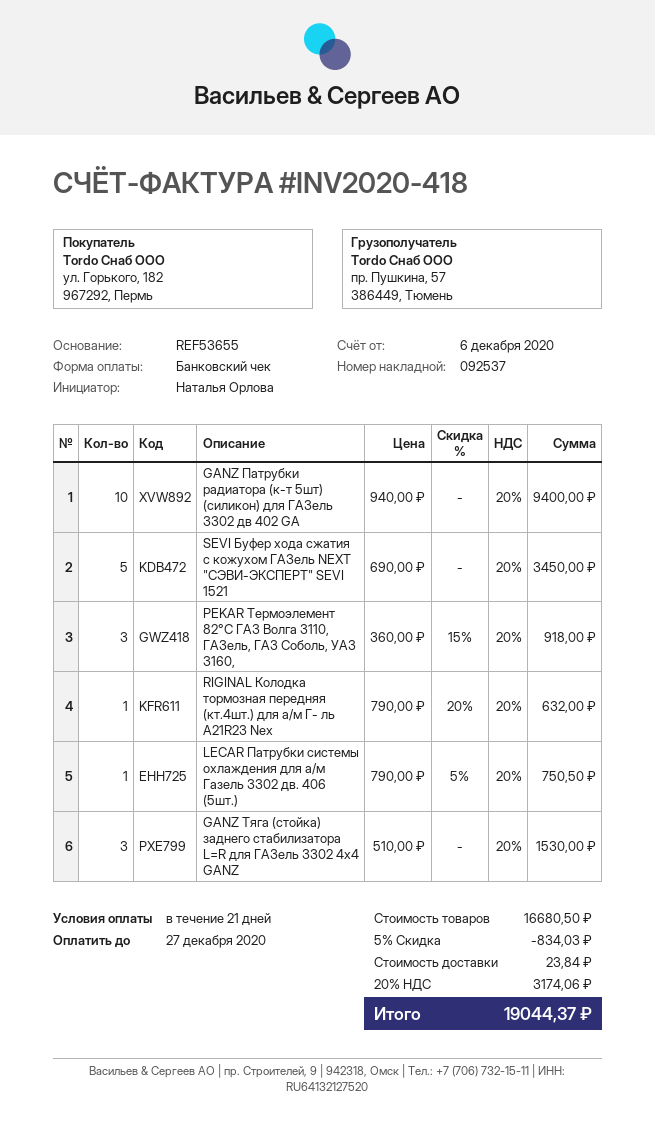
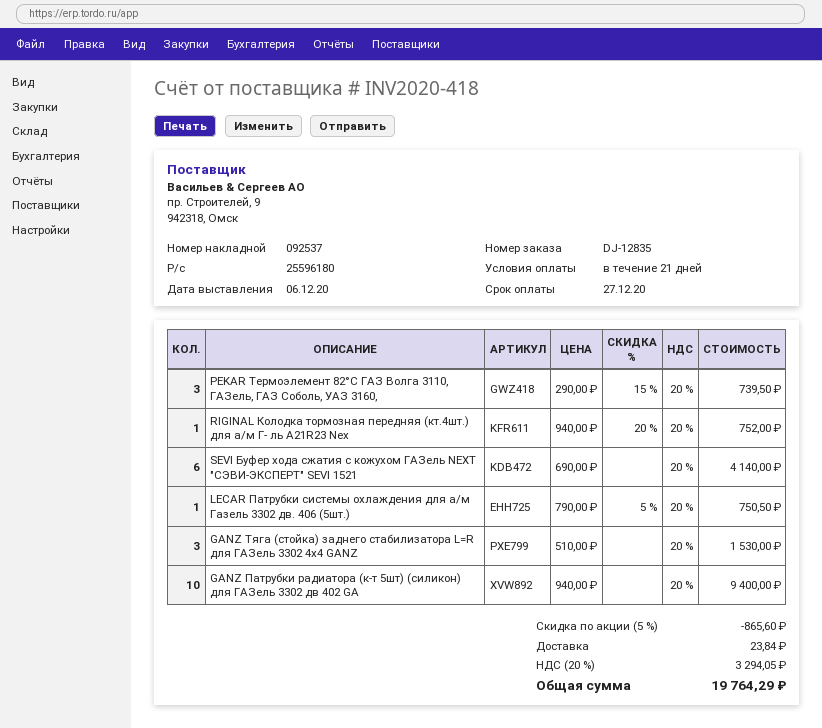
SEVI Буфер хода сжатия с кожухом ГАЗель NEXT "СЭВИ-ЭКСПЕРТ" SEVI 1521: 5 x 690.00 = 3450.00 -> 6 x 690.00 = 4140.00
PEKAR Термоэлемент 82°С ГАЗ Волга 3110, ГАЗель, ГАЗ Соболь, УАЗ 3160,: 3 x 360.00 - 15% = 918.00 -> 3 x 290.00 - 15% = 739.50
RIGINAL Колодка тормозная передняя (кт.4шт.) для а/м Г- ль A21R23 Nex: 1 x 790.00 - 20% = 632.00 -> 1 x 940.00 - 20% = 752.00
discount: 5% = 834.03 -> 5% = 865.60
tax: 20% = 3174.06 -> 20% = 3294.05
total: 19044.37 -> 19764.29

